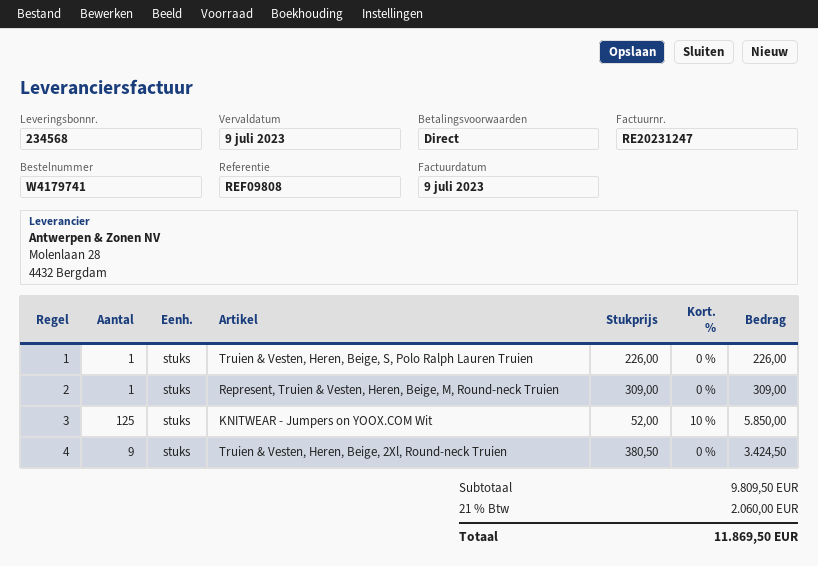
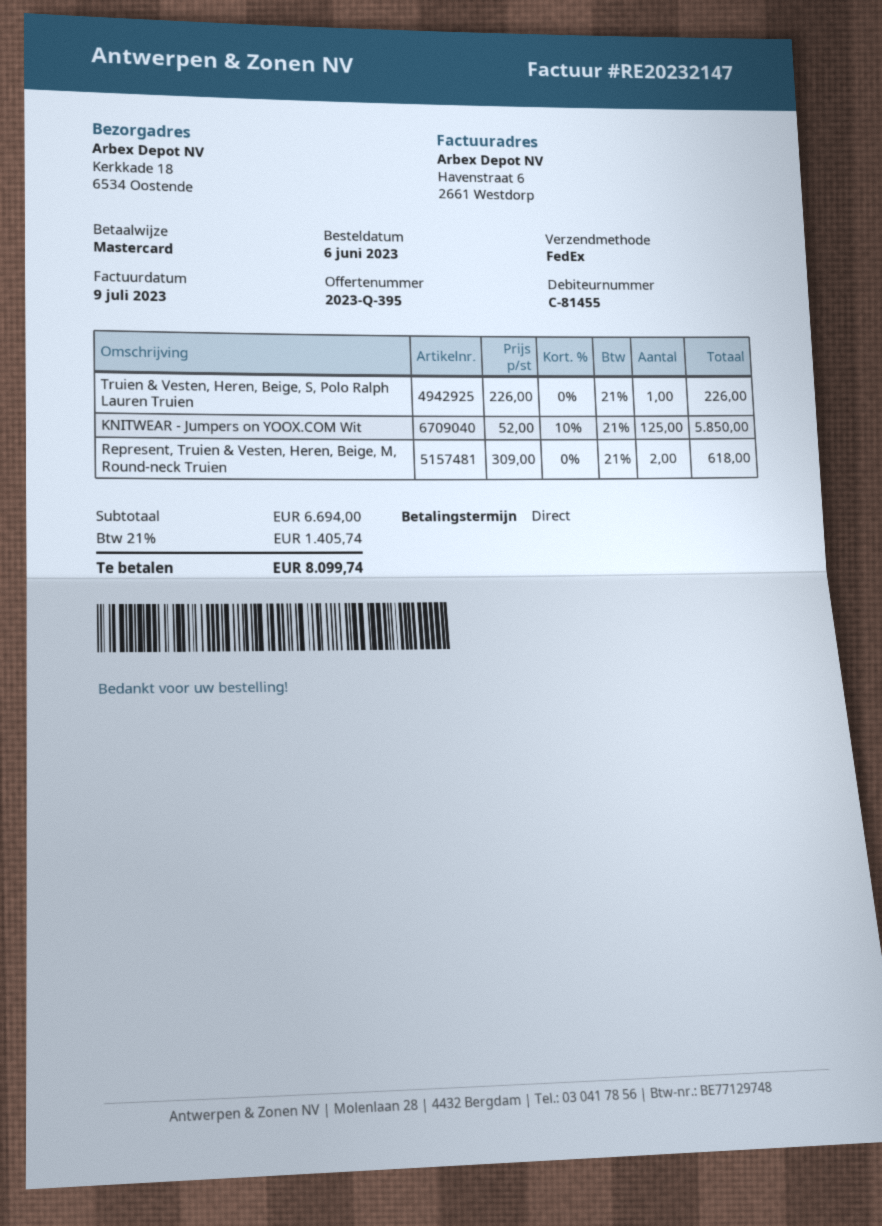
invoice number: RE20231247 -> RE20232147
Represent, Truien & Vesten, Heren, Beige, M, Round-neck Truien: 1 x 309.00 = 309.00 -> 2 x 309.00 = 618.00
Truien & Vesten, Heren, Beige, 2Xl, Round-neck Truien: 9 x 380.50 = 3424.50 -> none
subtotal: 9809.50 -> 6694.00
tax: 21% = 2060.00 -> 21% = 1405.74
total: 11869.50 -> 8099.74

